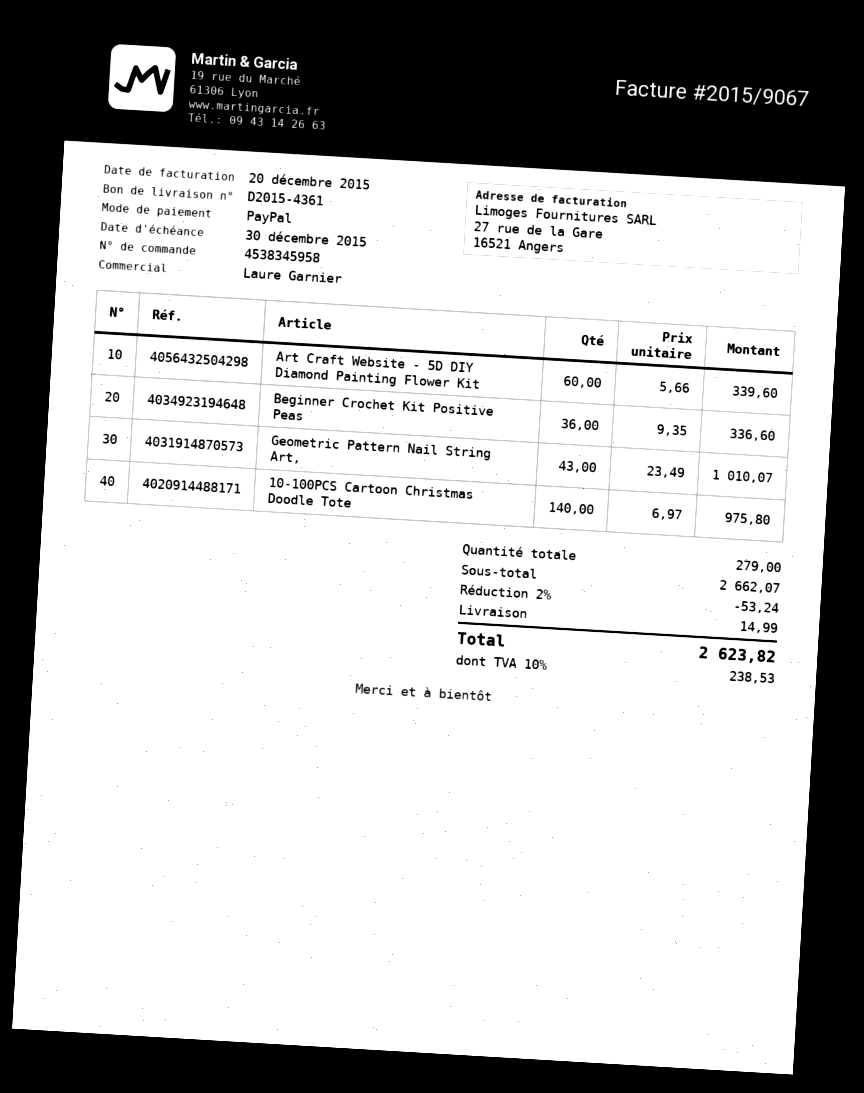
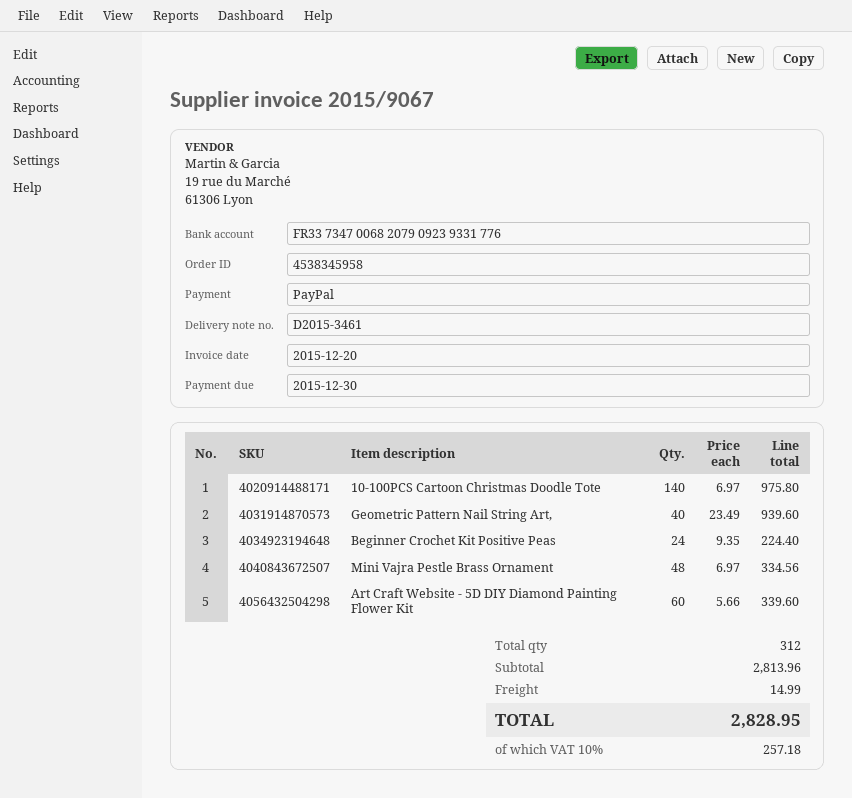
delivery note number: D2015-4361 -> D2015-3461
Beginner Crochet Kit Positive Peas: 36 x 9.35 = 336.60 -> 24 x 9.35 = 224.40
Geometric Pattern Nail String Art,: 43 x 23.49 = 1010.07 -> 40 x 23.49 = 939.60
Mini Vajra Pestle Brass Ornament: none -> 48 x 6.97 = 334.56
total quantity: 279 -> 312
subtotal: 2662.07 -> 2813.96
discount: 2% = 53.24 -> none
tax: 10% = 238.53 -> 10% = 257.18
total: 2623.82 -> 2828.95

